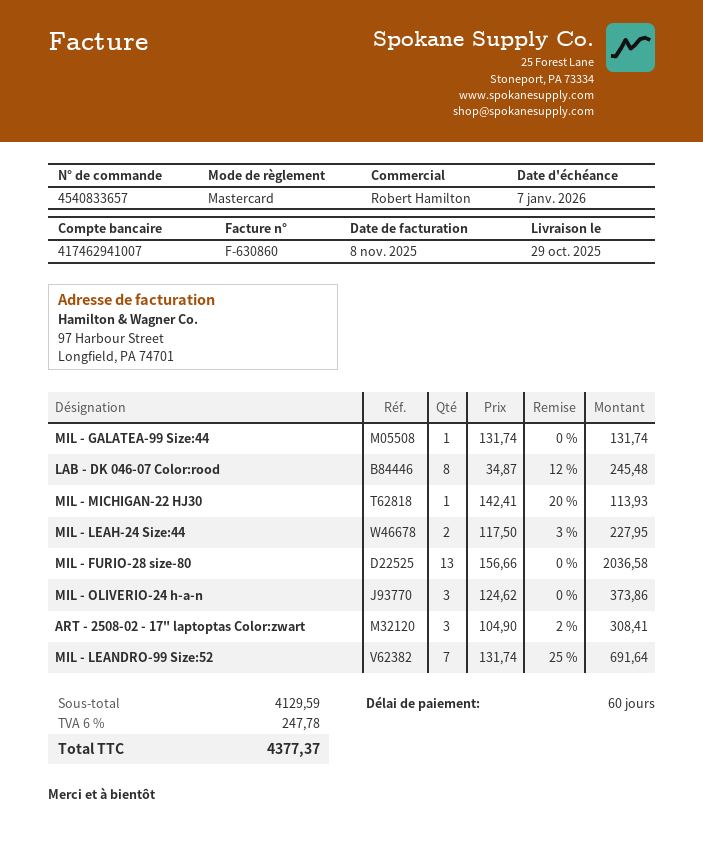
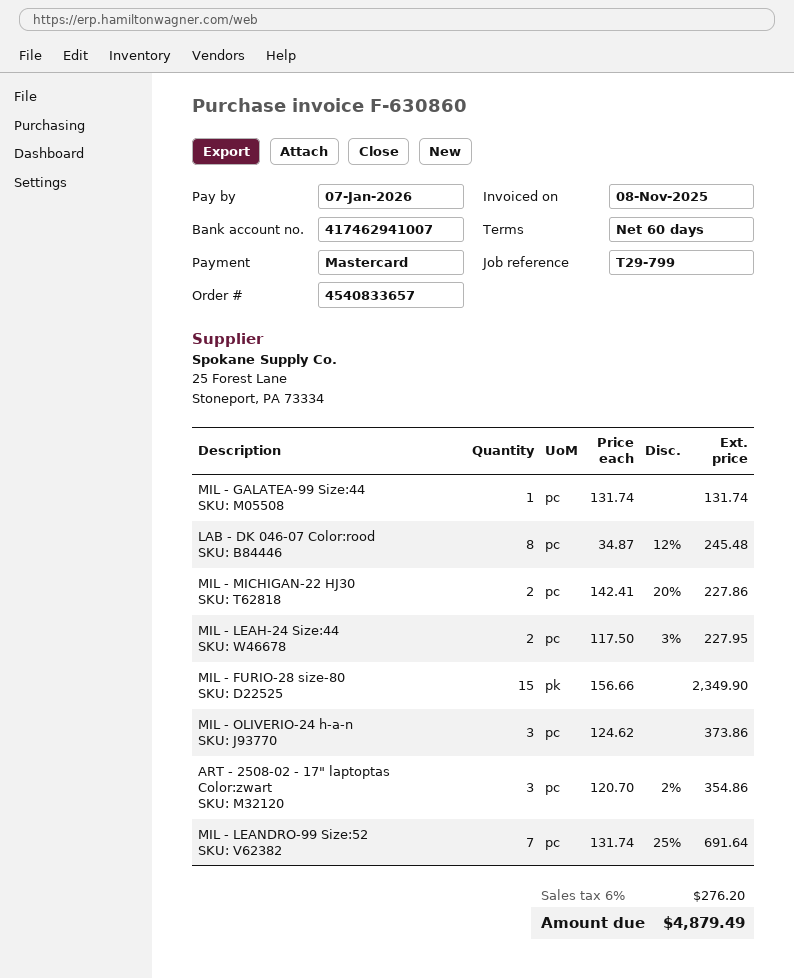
MIL - MICHIGAN-22 HJ30: 1 x 142.41 - 20% = 113.93 -> 2 x 142.41 - 20% = 227.86
MIL - FURIO-28 size-80: 13 x 156.66 = 2036.58 -> 15 x 156.66 = 2349.90
ART - 2508-02 - 17" laptoptas Color:zwart: 3 x 104.90 - 2% = 308.41 -> 3 x 120.70 - 2% = 354.86
tax: 6% = 247.78 -> 6% = 276.20
total: 4377.37 -> 4879.49

